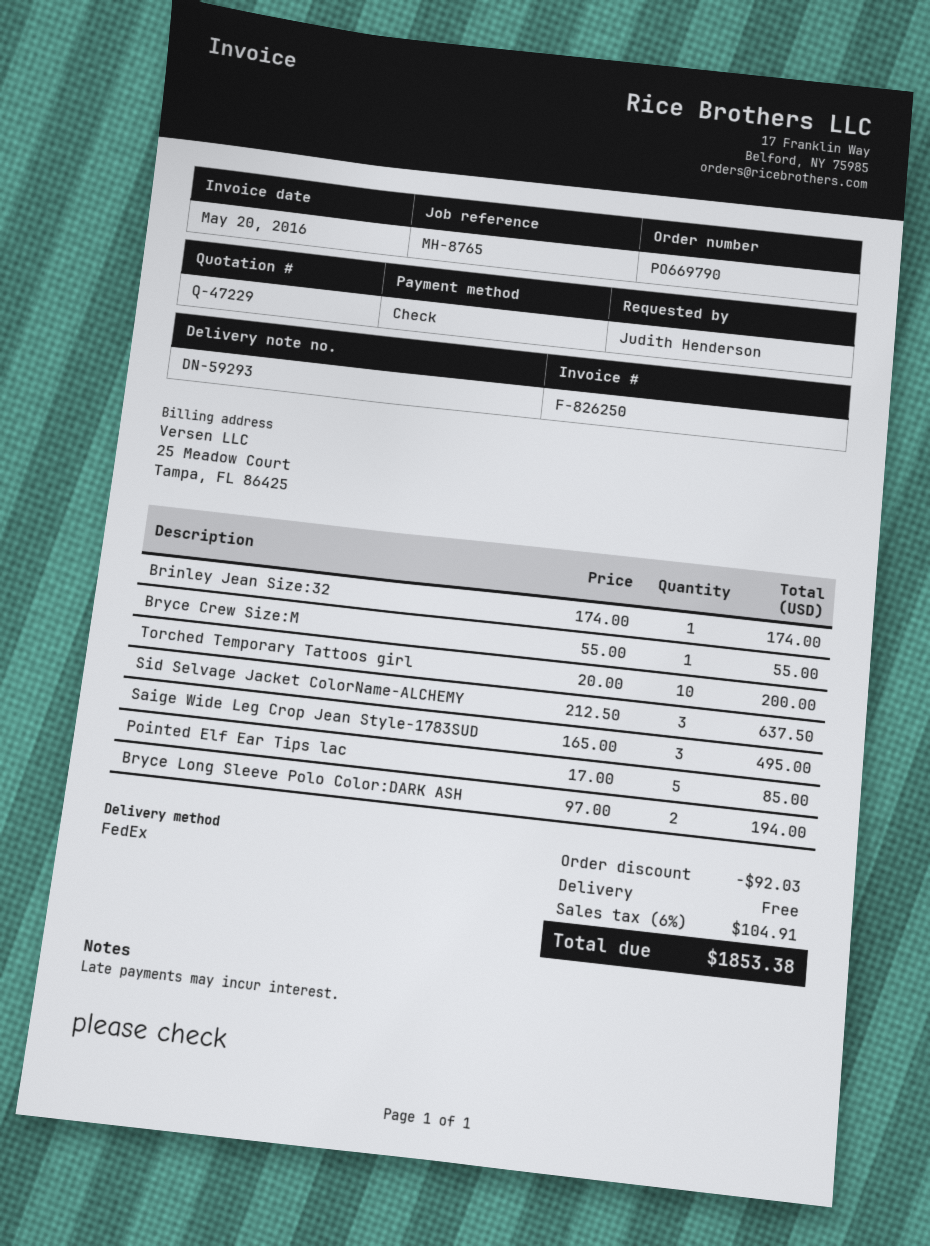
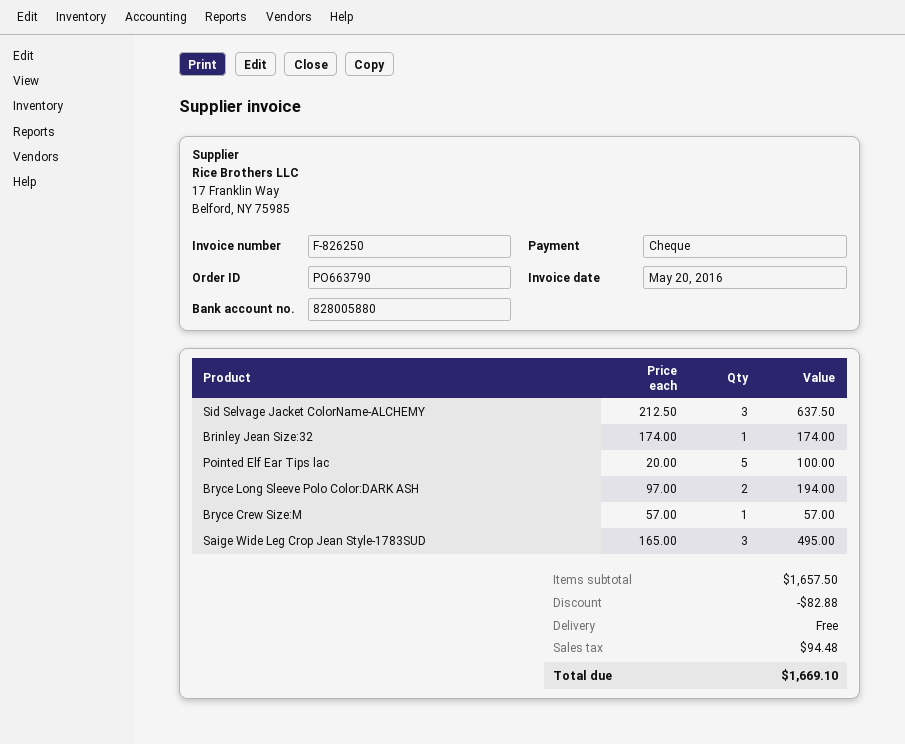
order number: PO669790 -> PO663790
Bryce Crew Size:M: 1 x 55.00 = 55.00 -> 1 x 57.00 = 57.00
Torched Temporary Tattoos girl: 10 x 20.00 = 200.00 -> none
Pointed Elf Ear Tips lac: 5 x 17.00 = 85.00 -> 5 x 20.00 = 100.00
discount: 92.03 -> 82.88
tax: 104.91 -> 94.48
total: 1853.38 -> 1669.10

